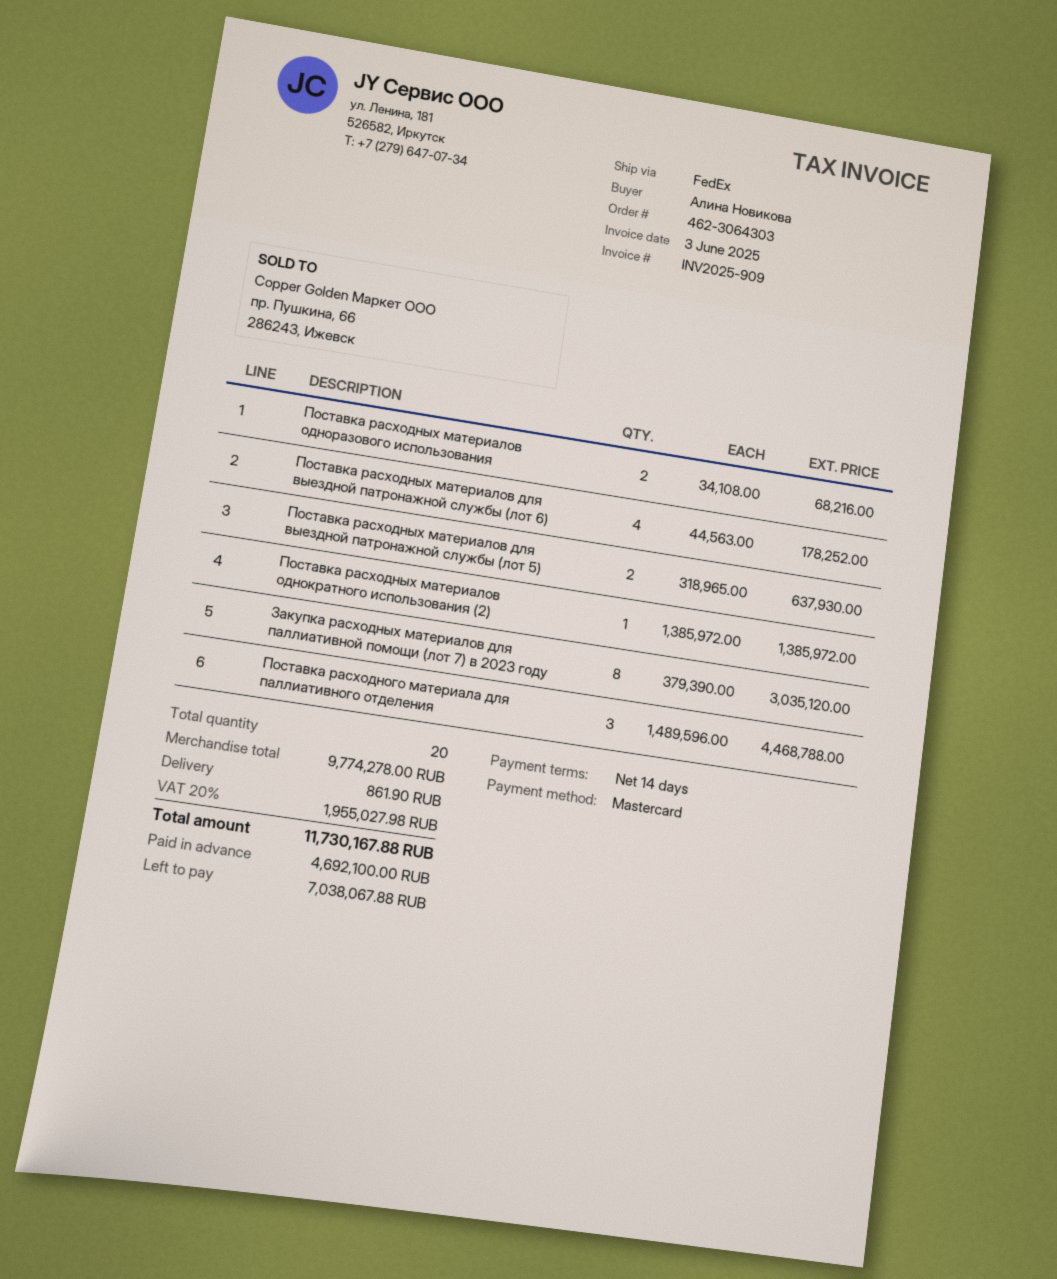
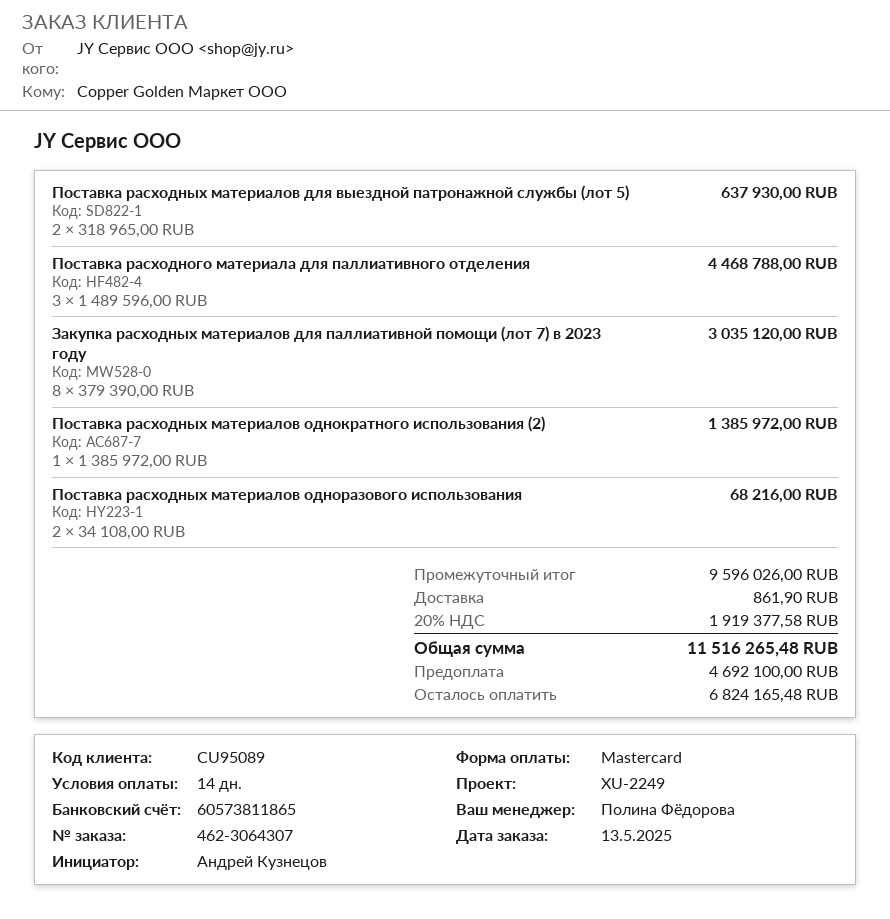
order number: 462-3064303 -> 462-3064307
ordered by: Алина Новикова -> Андрей Кузнецов
Поставка расходных материалов для выездной патронажной службы (лот 6): 4 x 44563.00 = 178252.00 -> none
subtotal: 9774278.00 -> 9596026.00
tax: 20% = 1955027.98 -> 20% = 1919377.58
total: 11730167.88 -> 11516265.48
balance: 7038067.88 -> 6824165.48

